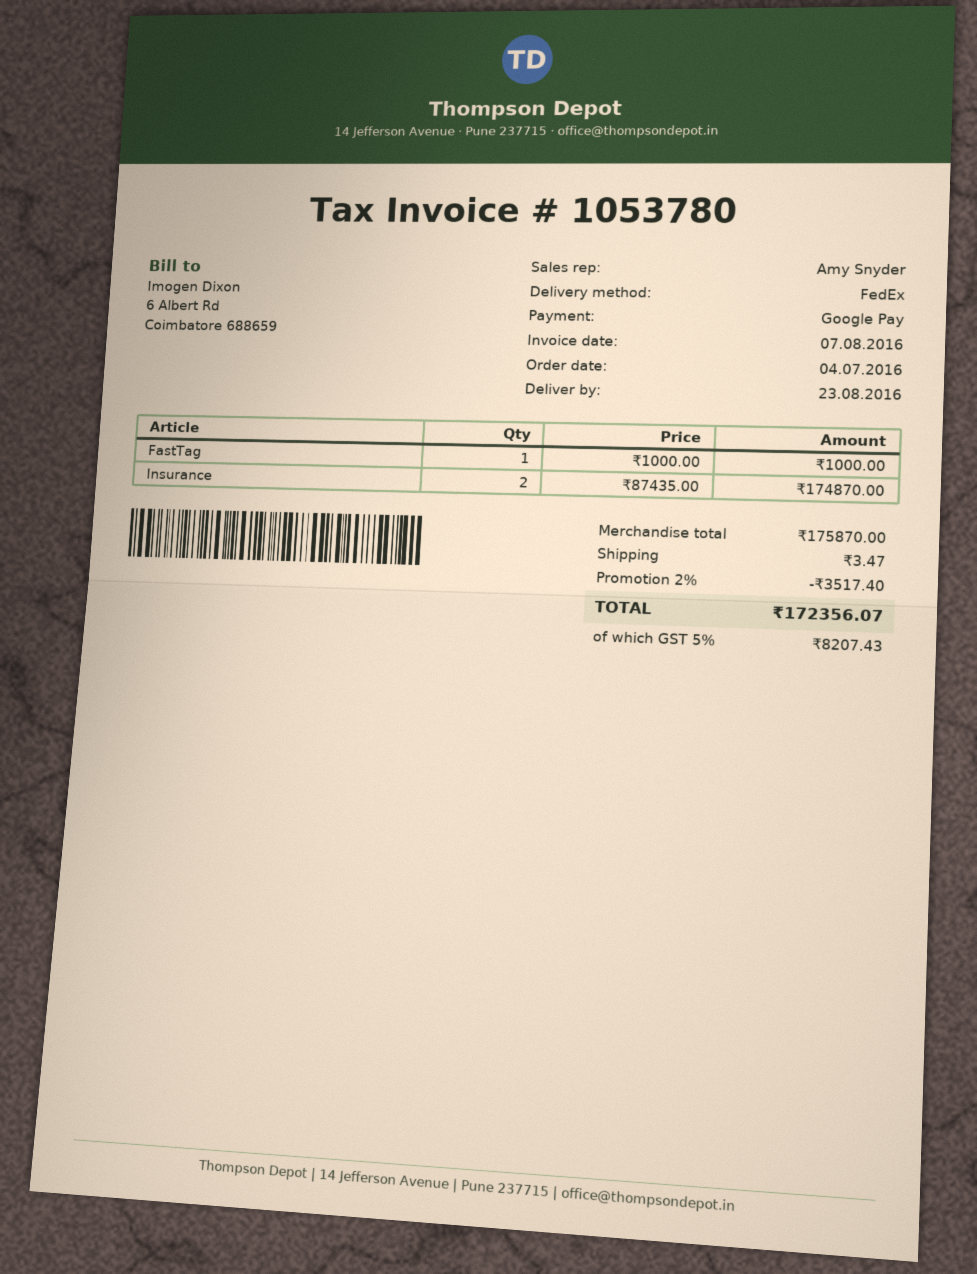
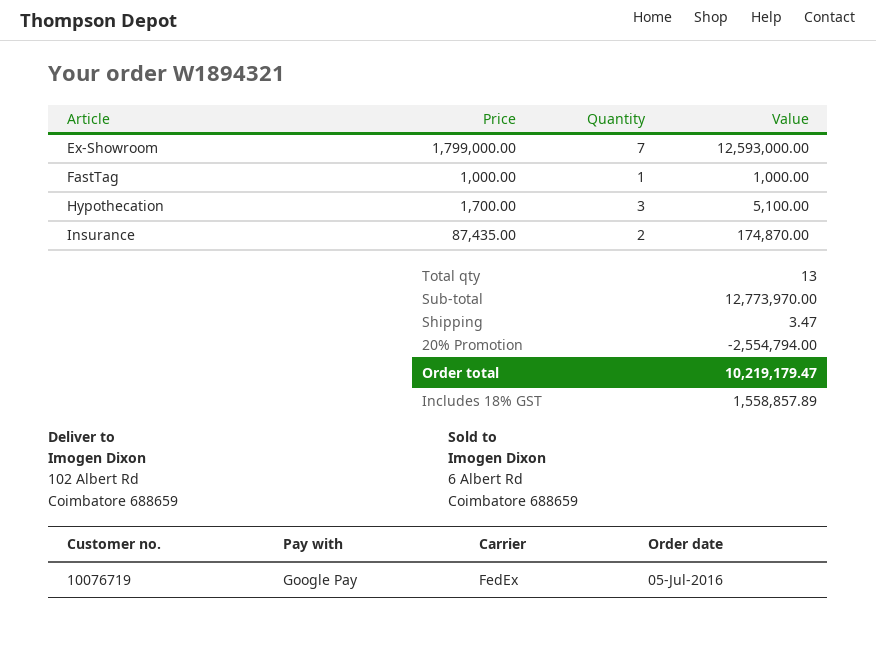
order date: 2016-07-04 -> 2016-07-05
Ex-Showroom: none -> 7 x 1799000.00 = 12593000.00
Hypothecation: none -> 3 x 1700.00 = 5100.00
subtotal: 175870.00 -> 12773970.00
discount: 2% = 3517.40 -> 20% = 2554794.00
tax: 5% = 8207.43 -> 18% = 1558857.89
total: 172356.07 -> 10219179.47

